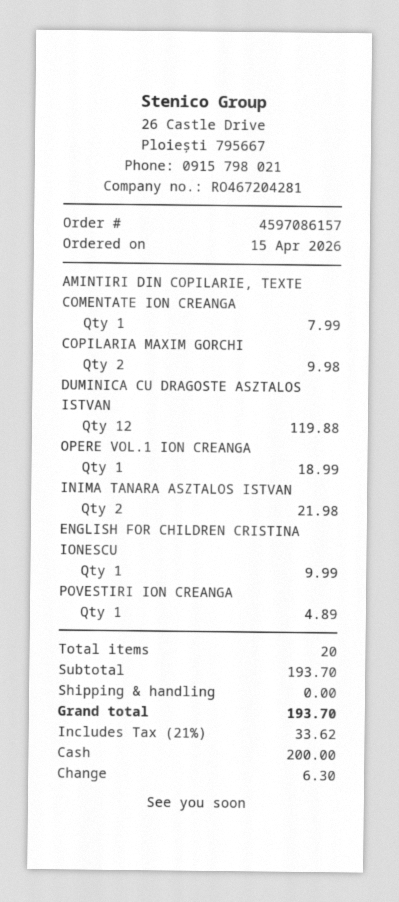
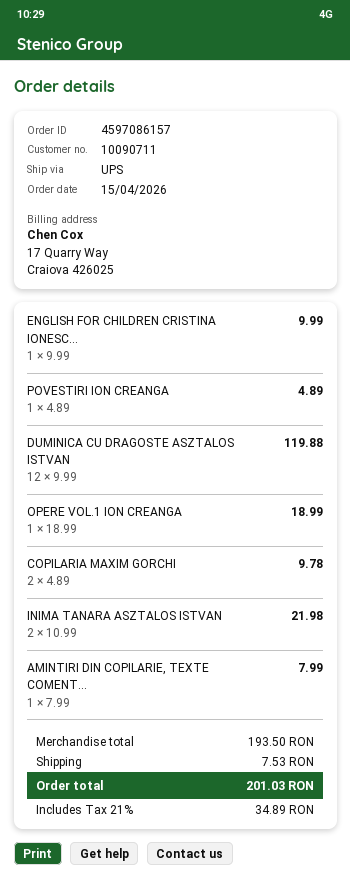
COPILARIA MAXIM GORCHI: 2 for 9.98 -> 2 for 9.78
subtotal: 193.70 -> 193.50
shipping: 0.00 -> 7.53
tax: 21% = 33.62 -> 21% = 34.89
total: 193.70 -> 201.03

